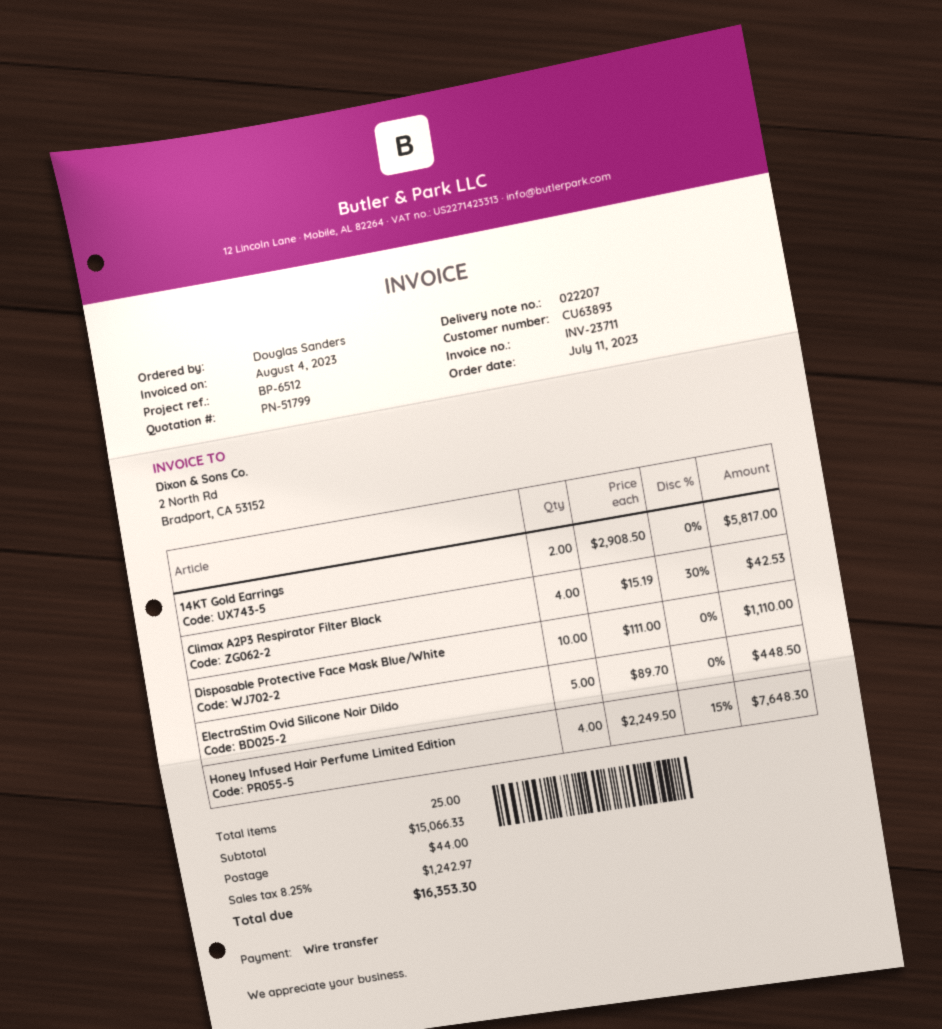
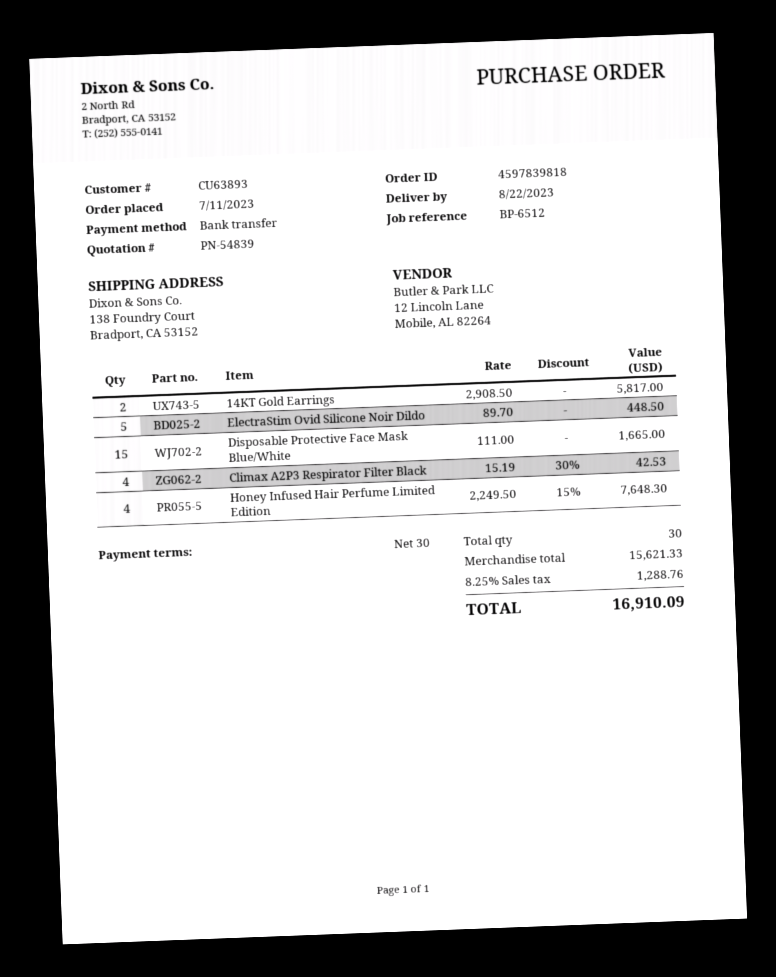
quote number: PN-51799 -> PN-54839
Disposable Protective Face Mask Blue/White: 10 x 111.00 = 1110.00 -> 15 x 111.00 = 1665.00
total quantity: 25 -> 30
subtotal: 15066.33 -> 15621.33
shipping: 44.00 -> none
tax: 8.25% = 1242.97 -> 8.25% = 1288.76
total: 16353.30 -> 16910.09

